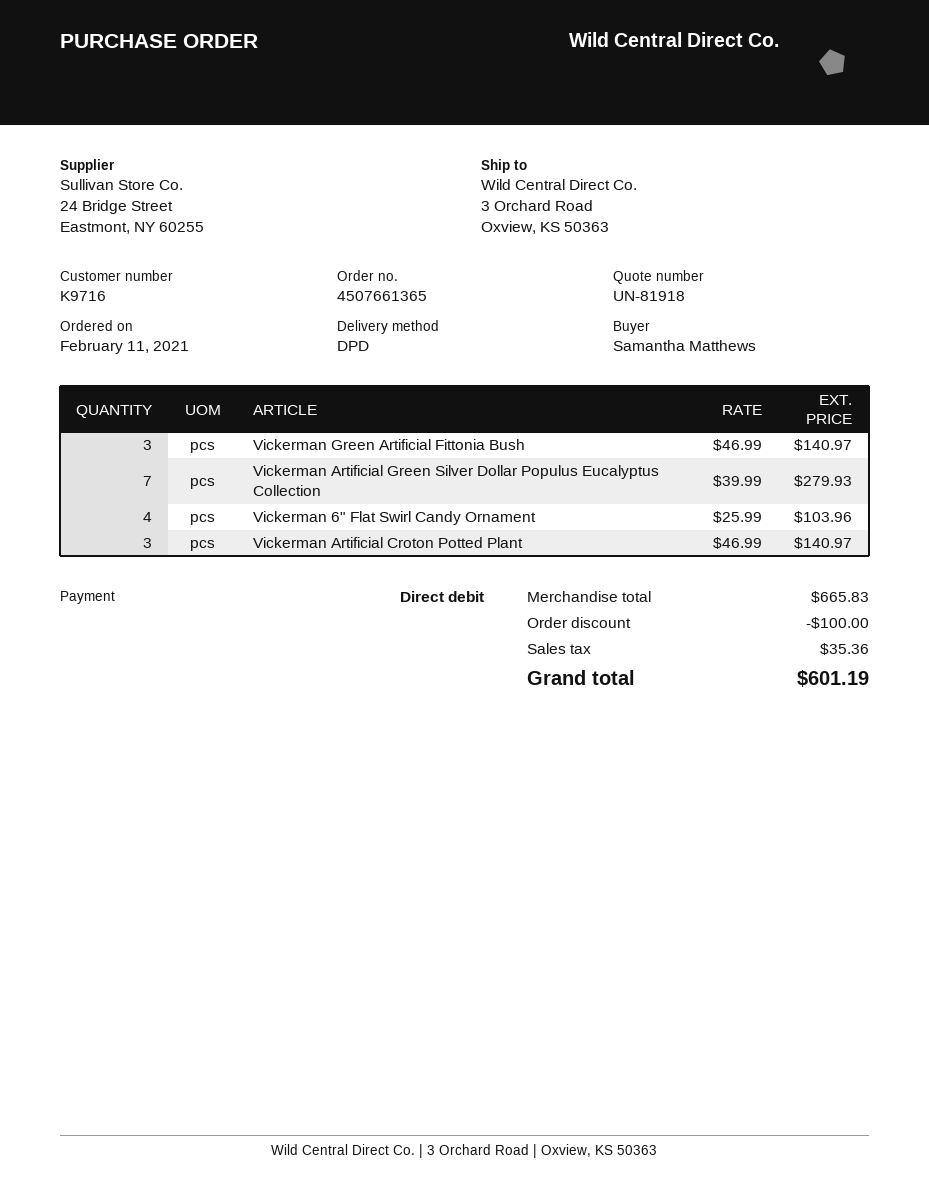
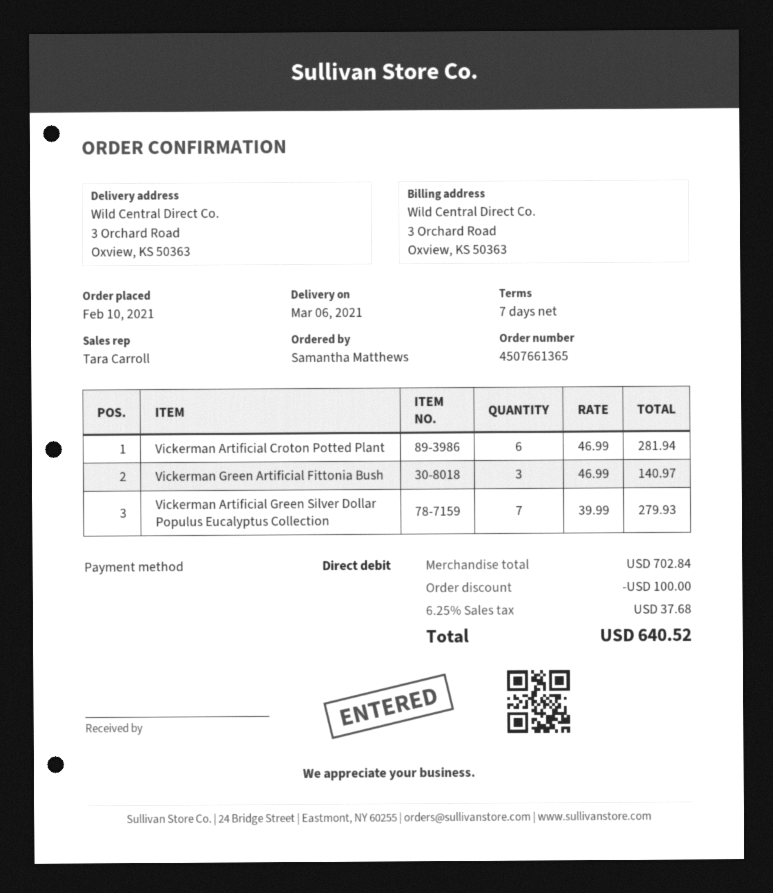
order date: 2021-02-11 -> 2021-02-10
Vickerman 6" Flat Swirl Candy Ornament: 4 x 25.99 = 103.96 -> none
Vickerman Artificial Croton Potted Plant: 3 x 46.99 = 140.97 -> 6 x 46.99 = 281.94
subtotal: 665.83 -> 702.84
tax: 35.36 -> 37.68
total: 601.19 -> 640.52

